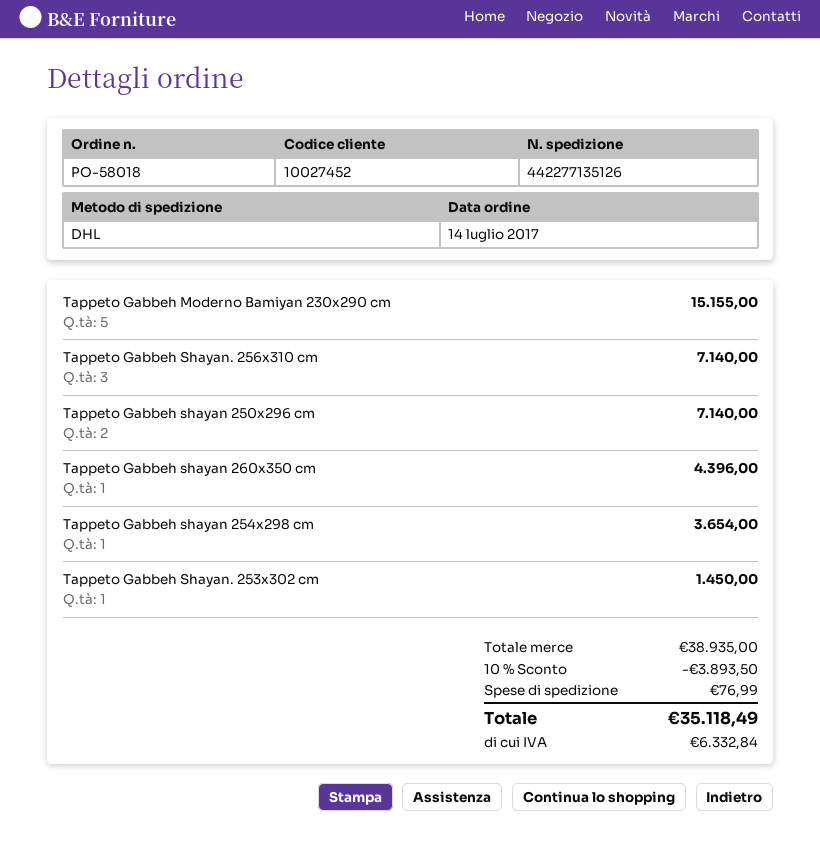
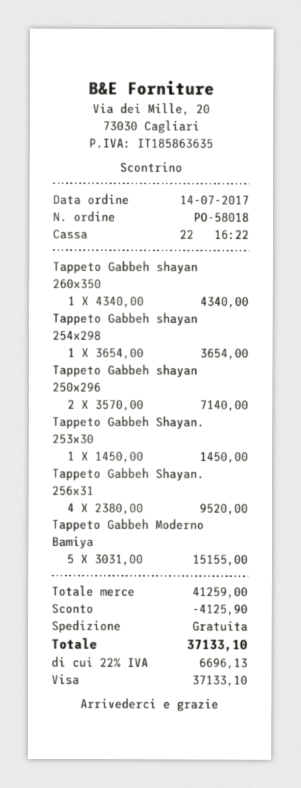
Tappeto Gabbeh Shayan. 256x310 cm: 3 for 7140.00 -> 4 for 9520.00
Tappeto Gabbeh shayan 260x350 cm: 1 for 4396.00 -> 1 for 4340.00
subtotal: 38935.00 -> 41259.00
discount: 3893.50 -> 4125.90
shipping: 76.99 -> 0.00
tax: 6332.84 -> 6696.13
total: 35118.49 -> 37133.10

